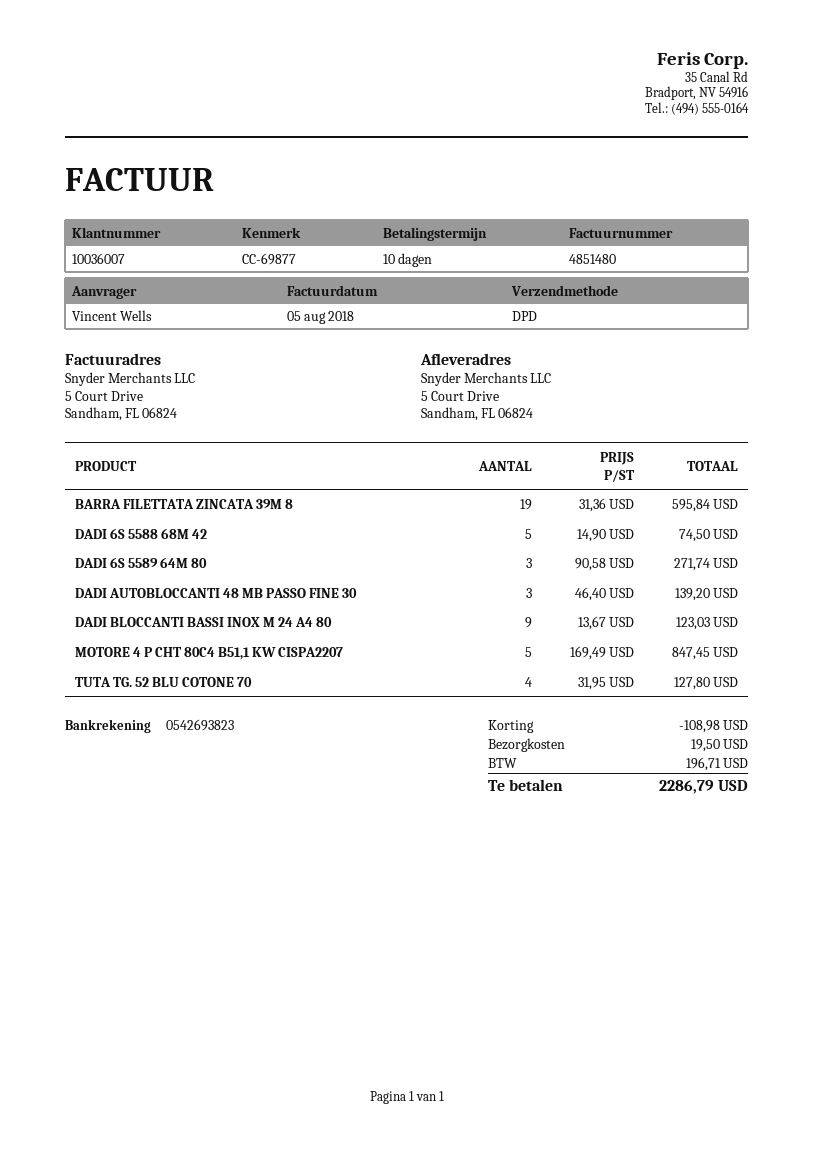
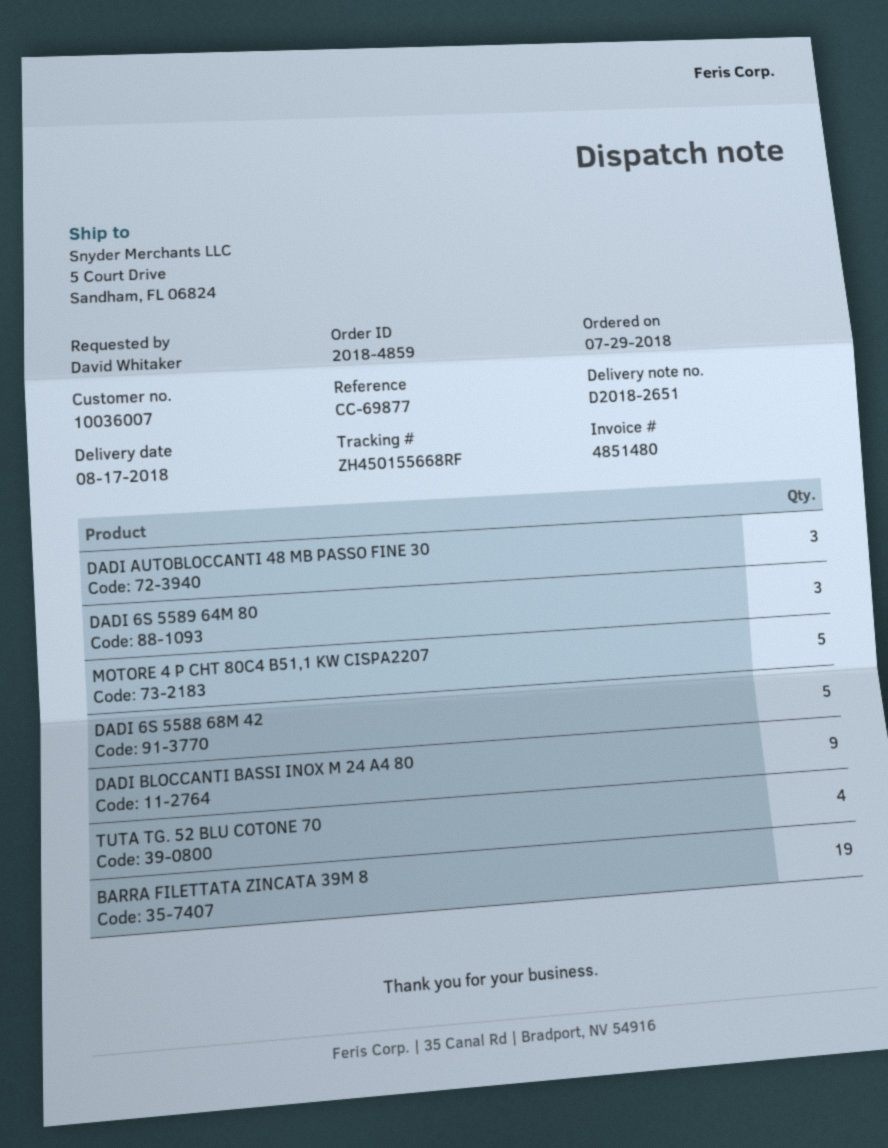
ordered by: Vincent Wells -> David Whitaker

